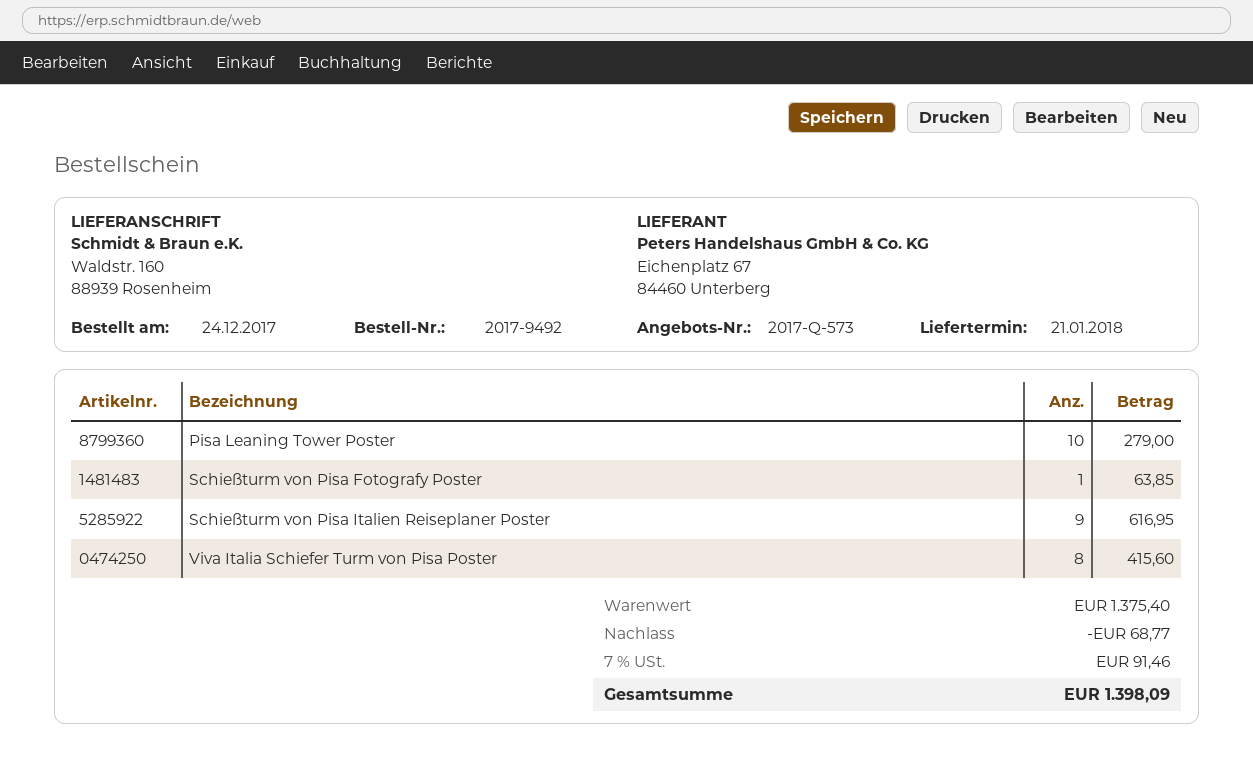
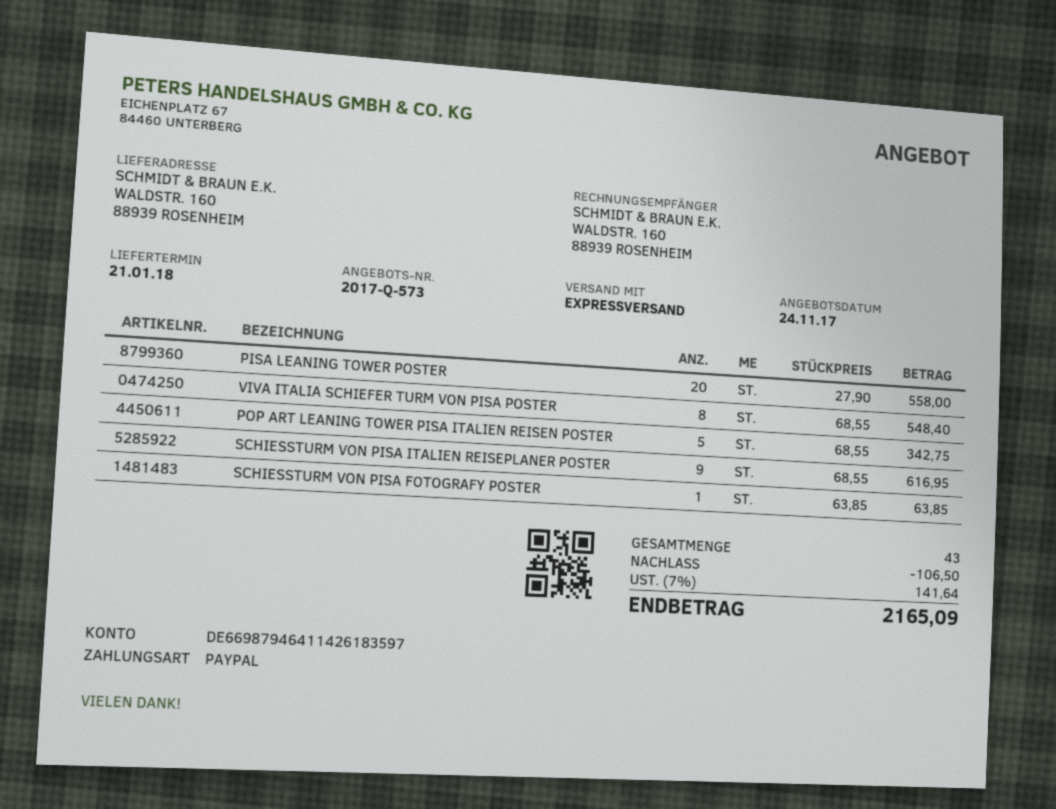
Pisa Leaning Tower Poster: 10 for 279.00 -> 20 for 558.00
Viva Italia Schiefer Turm von Pisa Poster: 8 for 415.60 -> 8 for 548.40
POP ART LEANING TOWER PISA ITALIEN REISEN POSTER: none -> 5 for 342.75
discount: 68.77 -> 106.50
tax: 7% = 91.46 -> 7% = 141.64
total: 1398.09 -> 2165.09

